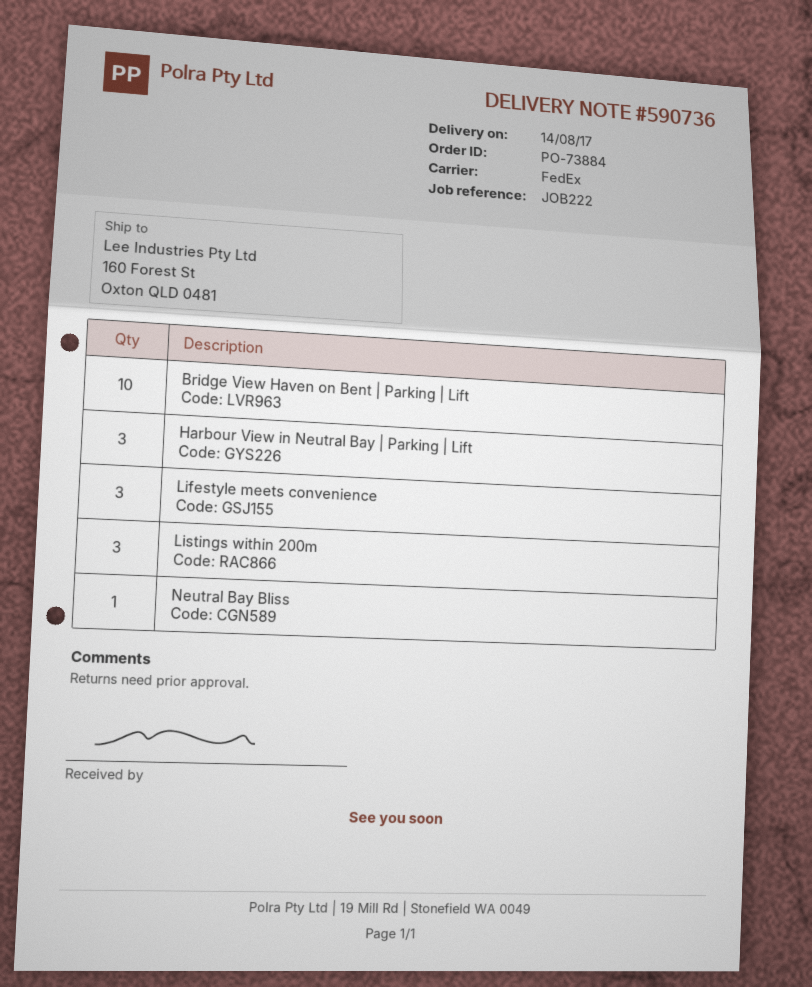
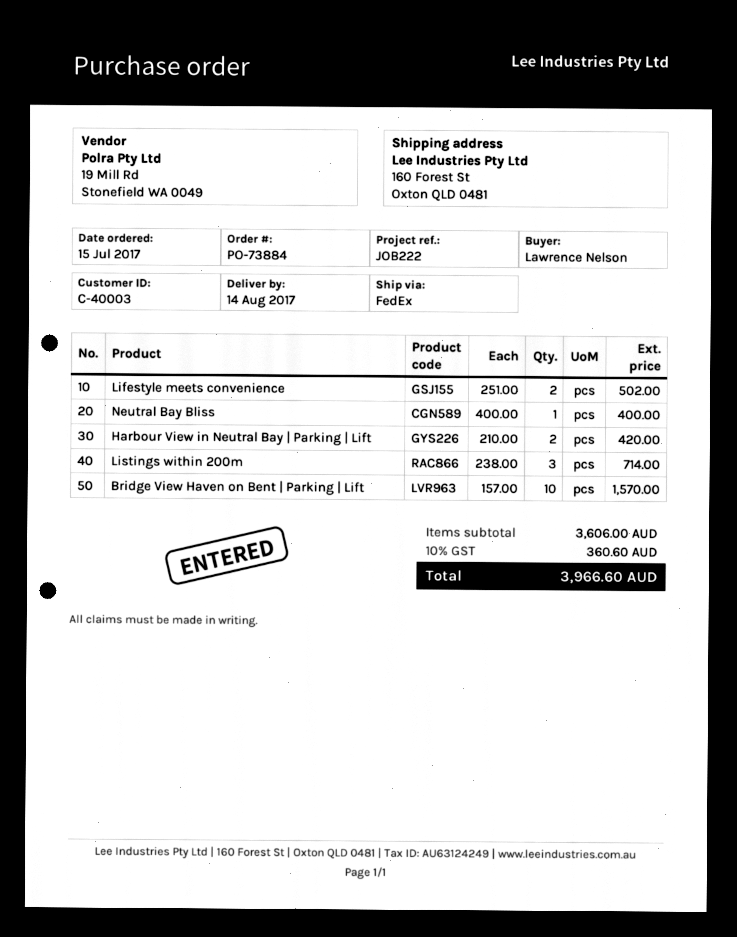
Harbour View in Neutral Bay | Parking | Lift: 3 -> 2
Lifestyle meets convenience: 3 -> 2

